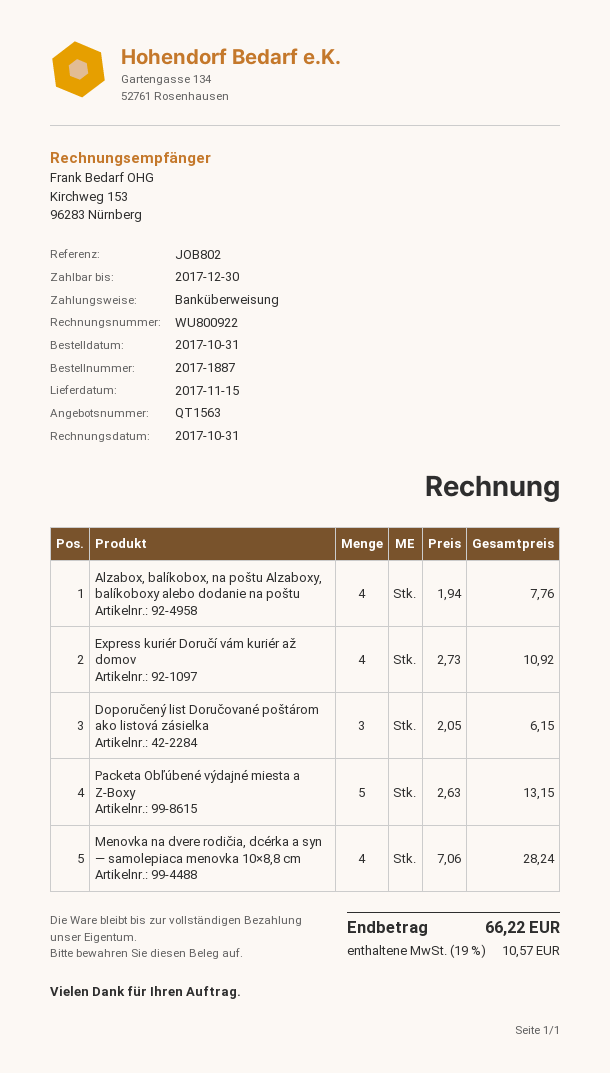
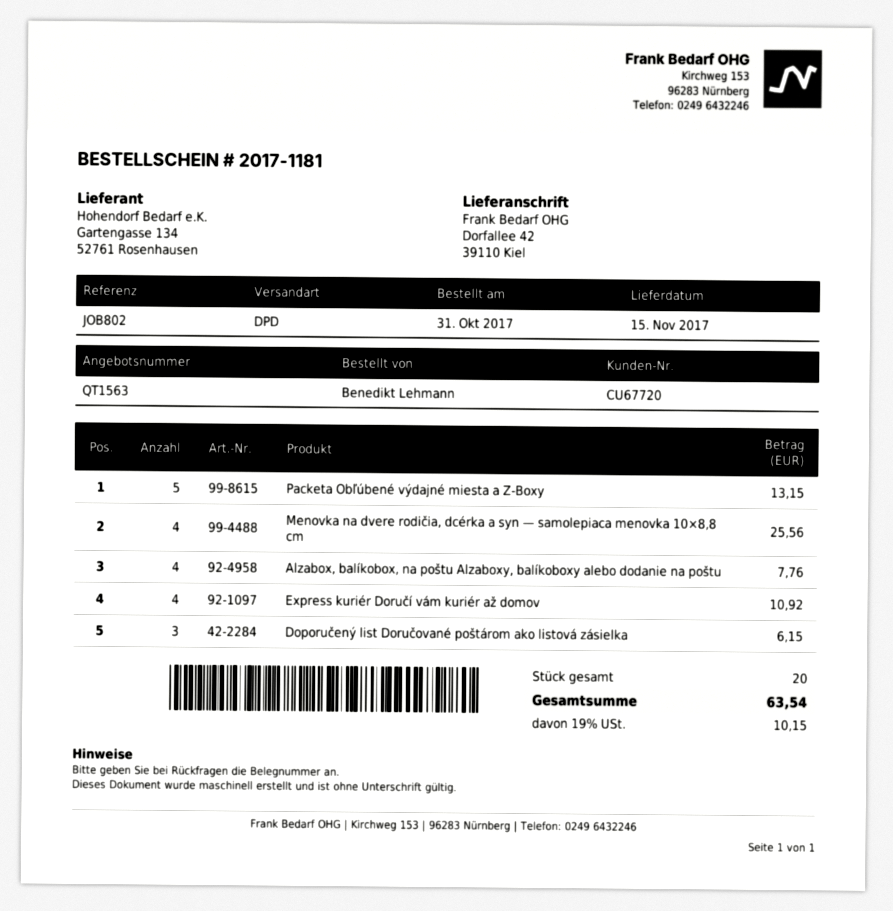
order number: 2017-1887 -> 2017-1181
Menovka na dvere rodičia, dcérka a syn — samolepiaca menovka 10×8,8 cm: 4 for 28.24 -> 4 for 25.56
tax: 19% = 10.57 -> 19% = 10.15
total: 66.22 -> 63.54

